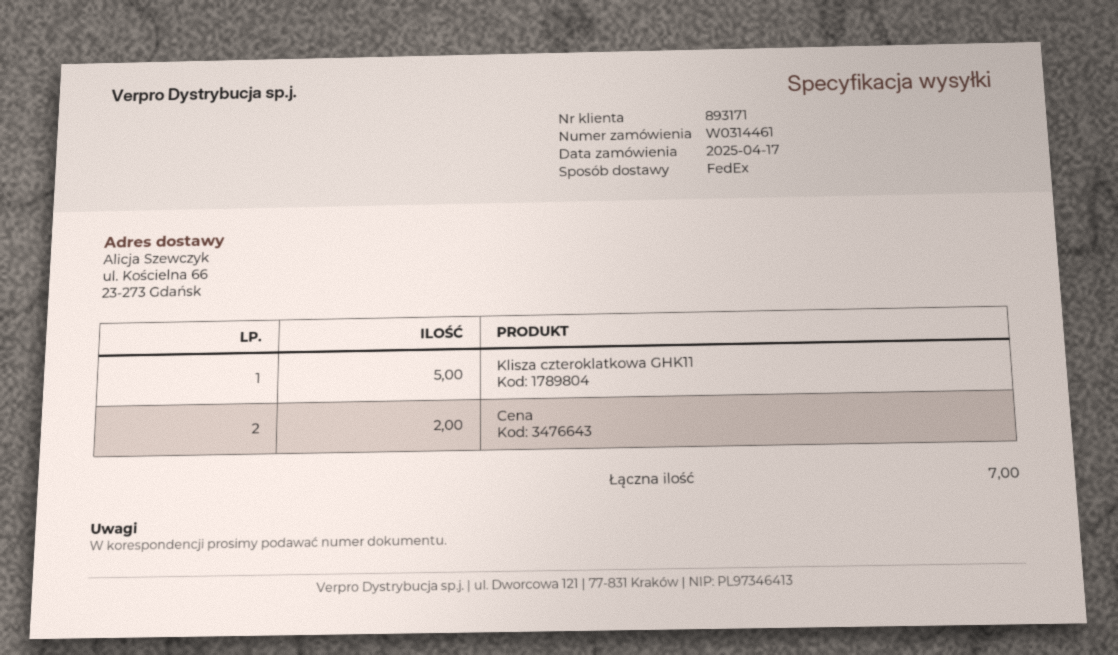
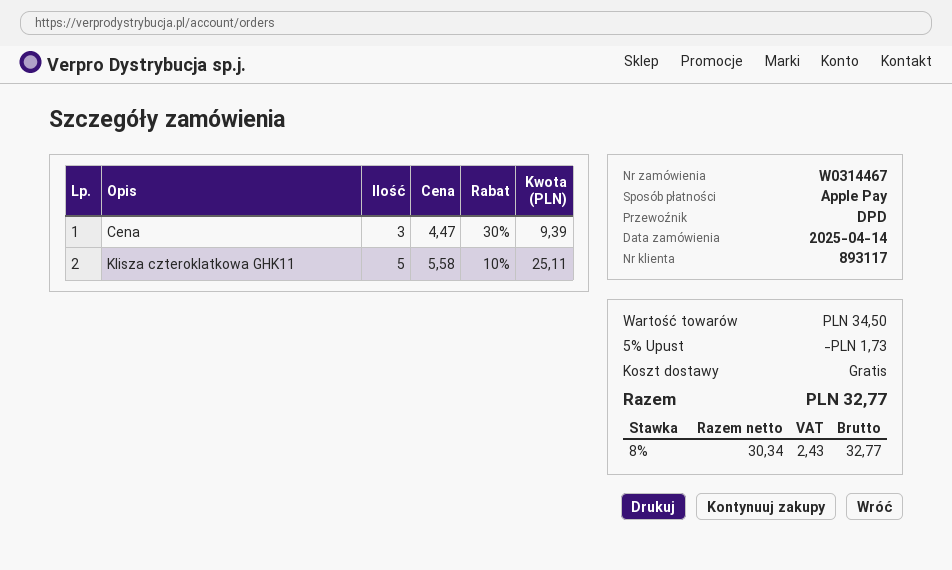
order number: W0314461 -> W0314467
order date: 2025-04-17 -> 2025-04-14
customer number: 893171 -> 893117
shipping method: FedEx -> DPD
Cena: 2 -> 3

